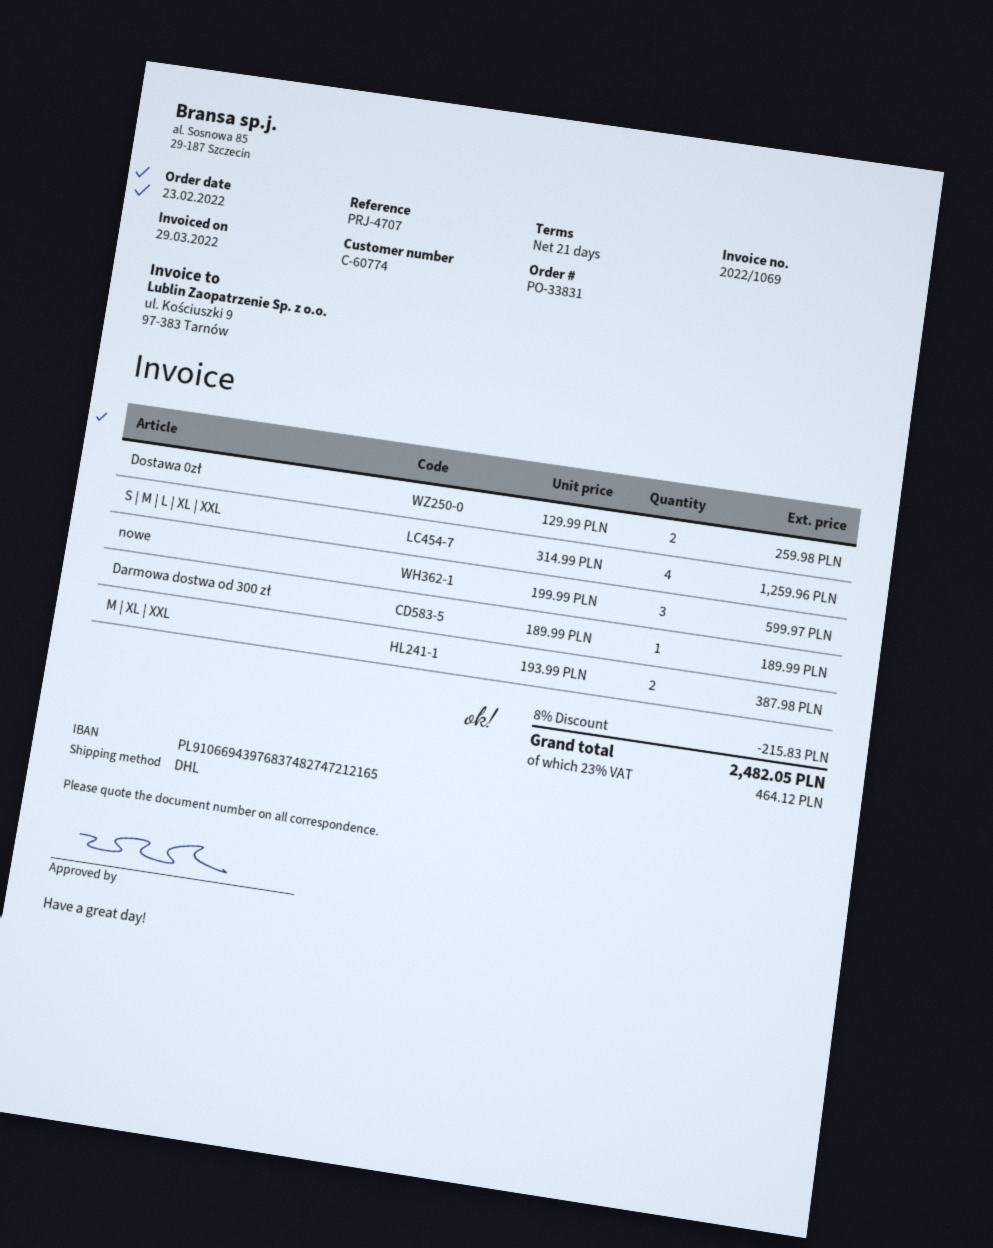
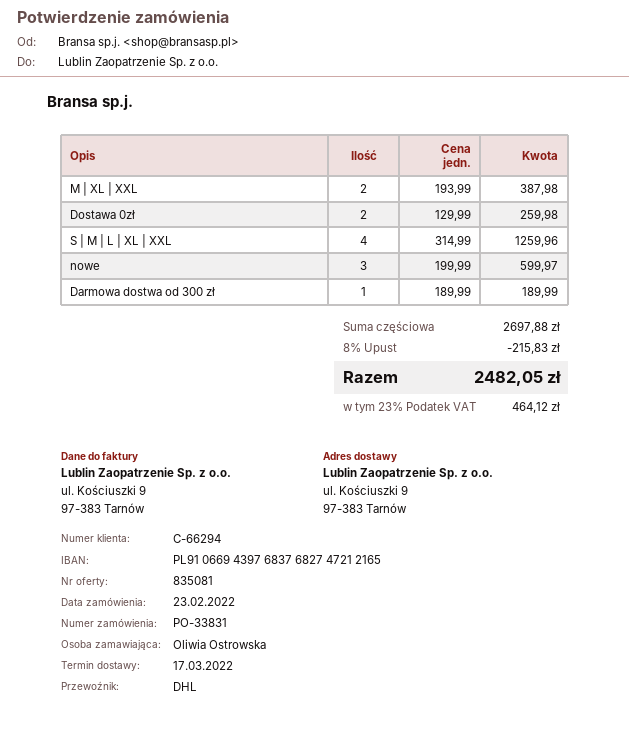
customer number: C-60774 -> C-66294
bank account: PL91066943976837482747212165 -> PL91066943976837682747212165

